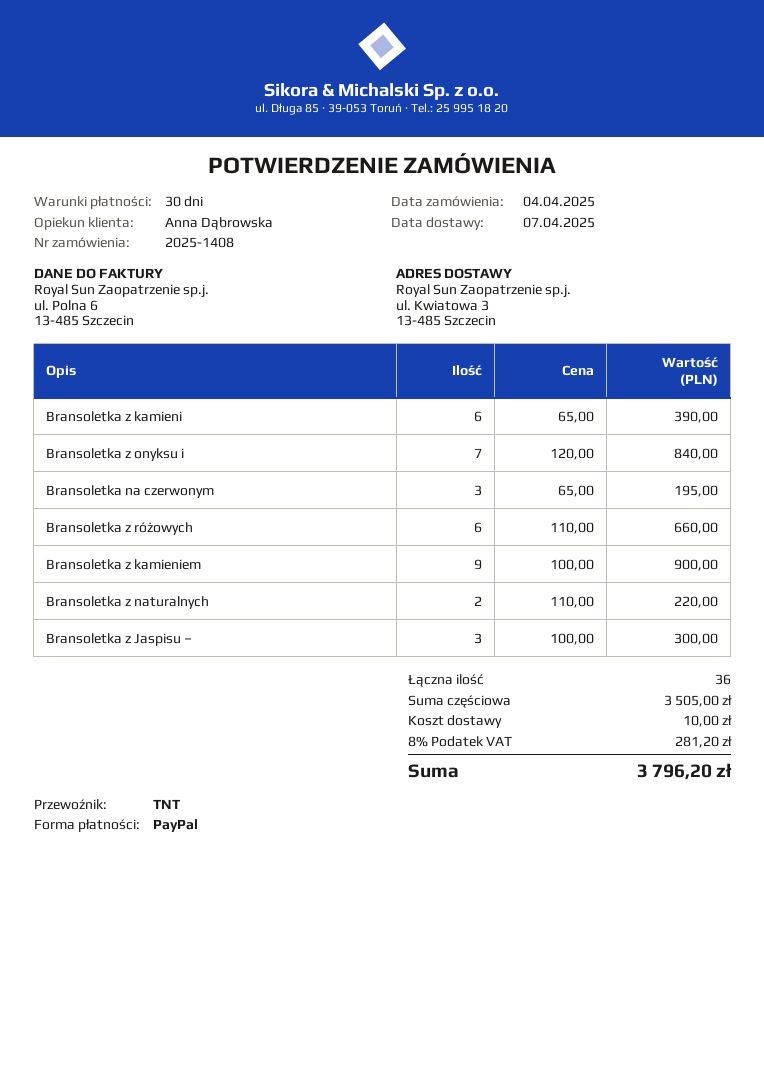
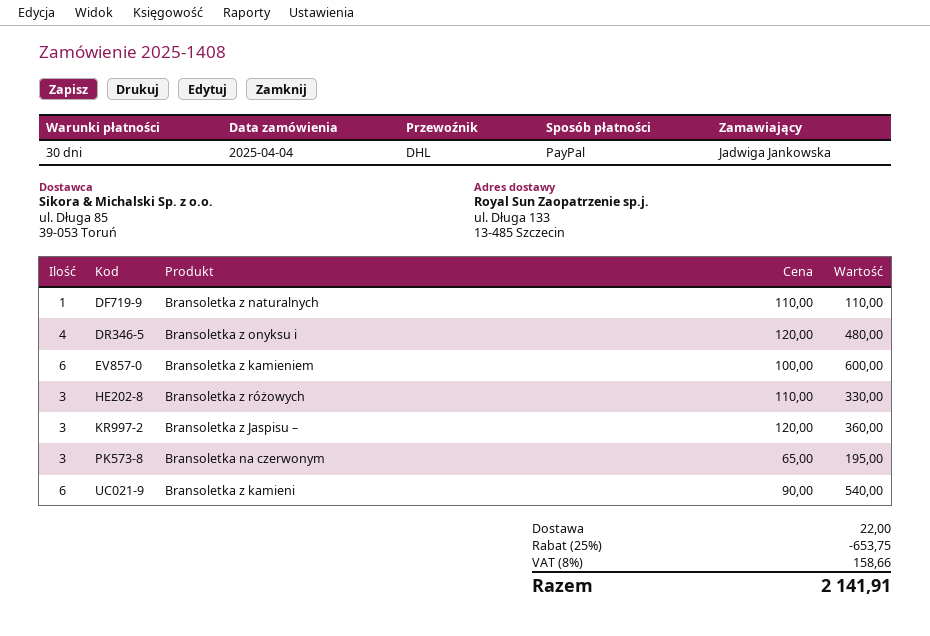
shipping method: TNT -> DHL
ship to: ul. Kwiatowa 3, 13-485 Szczecin -> ul. Długa 133, 13-485 Szczecin
Bransoletka z kamieni: 6 x 65.00 = 390.00 -> 6 x 90.00 = 540.00
Bransoletka z onyksu i: 7 x 120.00 = 840.00 -> 4 x 120.00 = 480.00
Bransoletka z różowych: 6 x 110.00 = 660.00 -> 3 x 110.00 = 330.00
Bransoletka z kamieniem: 9 x 100.00 = 900.00 -> 6 x 100.00 = 600.00
Bransoletka z naturalnych: 2 x 110.00 = 220.00 -> 1 x 110.00 = 110.00
Bransoletka z Jaspisu –: 3 x 100.00 = 300.00 -> 3 x 120.00 = 360.00
discount: none -> 25% = 653.75
shipping: 10.00 -> 22.00
tax: 8% = 281.20 -> 8% = 158.66
total: 3796.20 -> 2141.91

